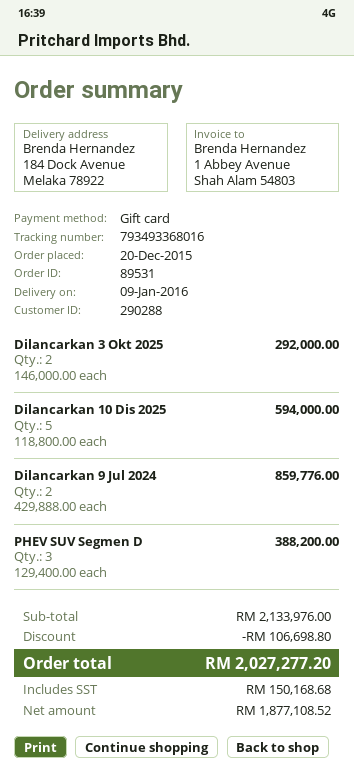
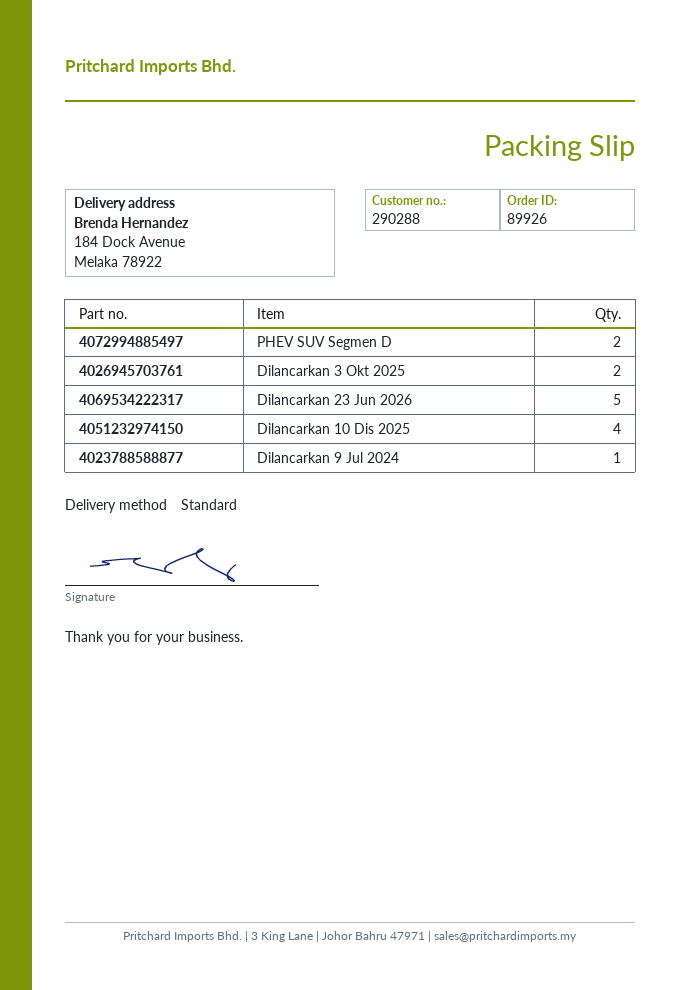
order number: 89531 -> 89926
Dilancarkan 10 Dis 2025: 5 -> 4
Dilancarkan 9 Jul 2024: 2 -> 1
PHEV SUV Segmen D: 3 -> 2
Dilancarkan 23 Jun 2026: none -> 5

